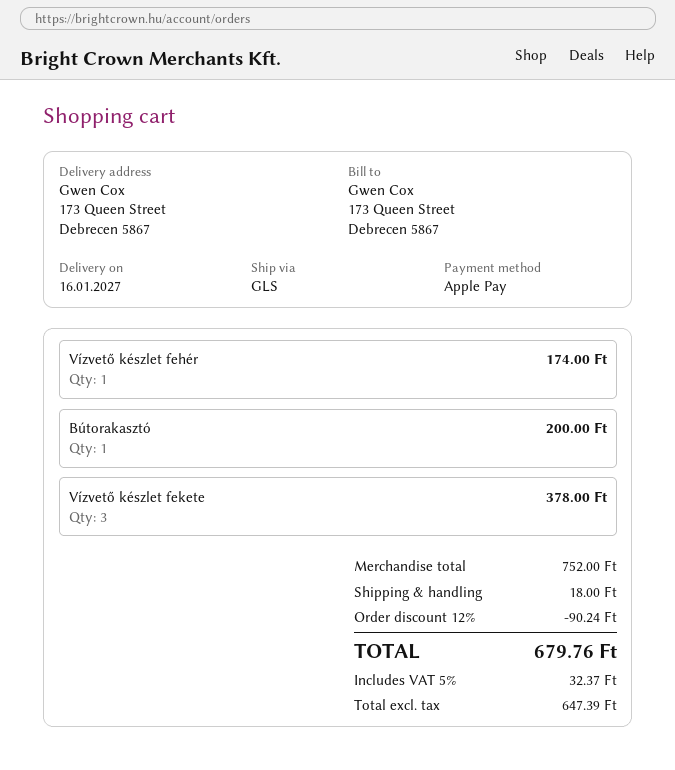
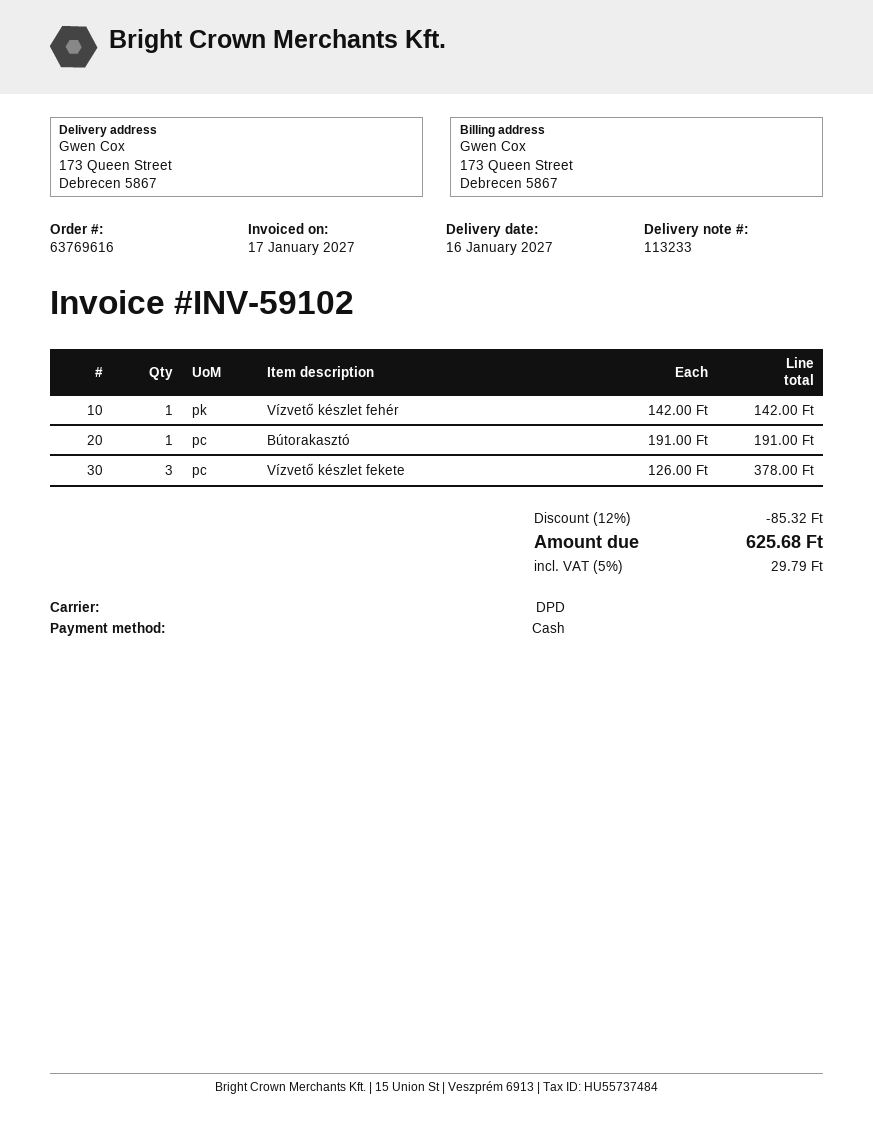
payment method: Apple Pay -> cash
shipping method: GLS -> DPD
Vízvető készlet fehér: 1 for 174.00 -> 1 for 142.00
Bútorakasztó: 1 for 200.00 -> 1 for 191.00
discount: 12% = 90.24 -> 12% = 85.32
shipping: 18.00 -> none
tax: 5% = 32.37 -> 5% = 29.79
total: 679.76 -> 625.68

